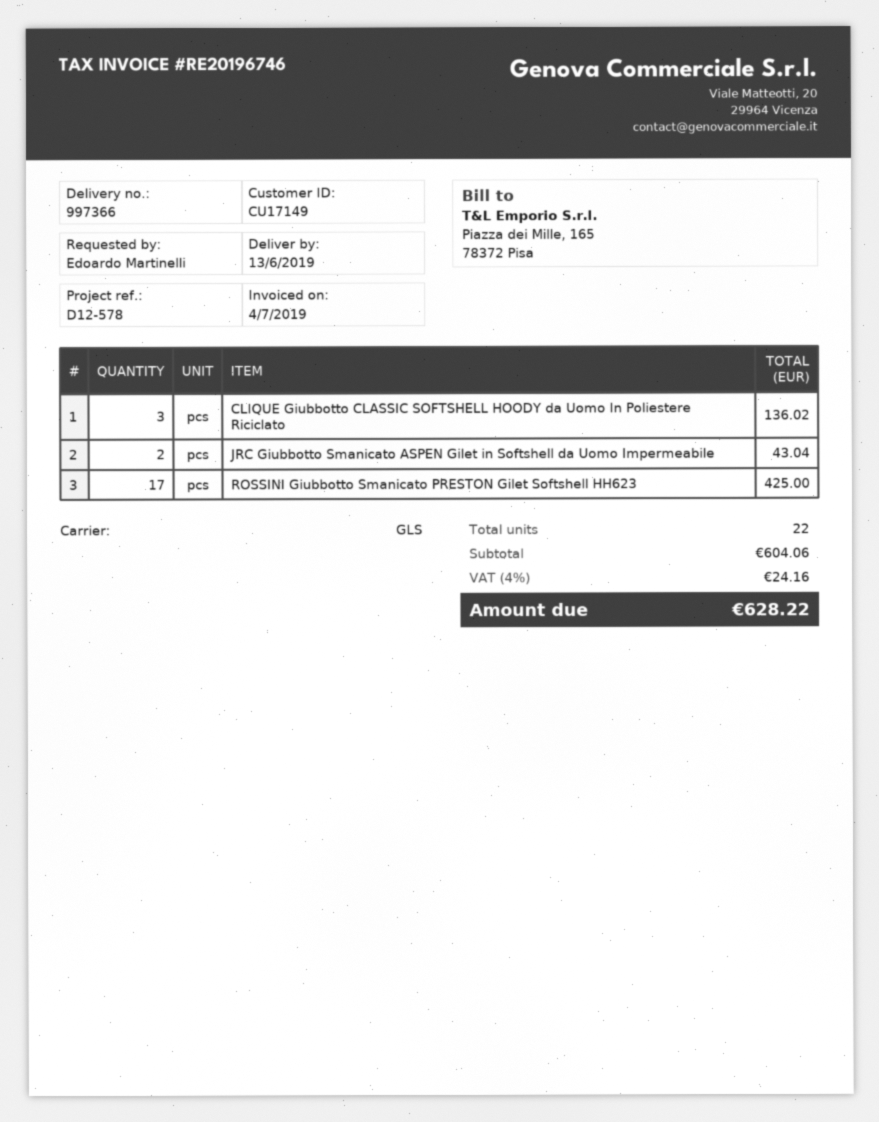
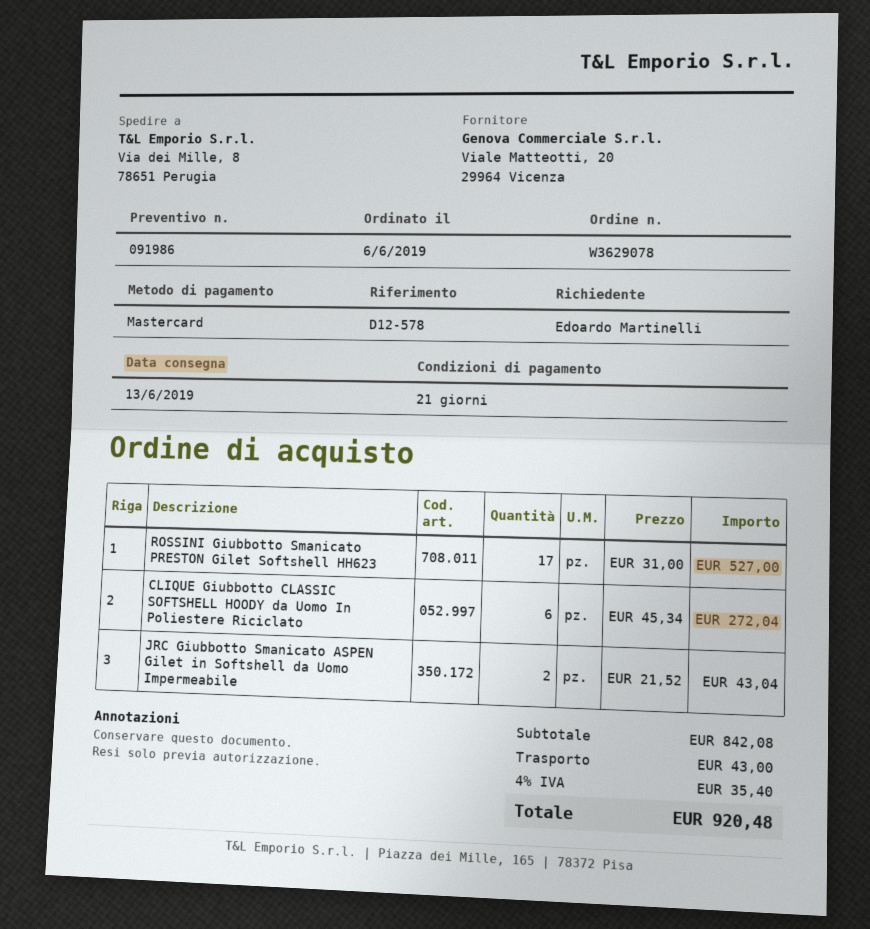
CLIQUE Giubbotto CLASSIC SOFTSHELL HOODY da Uomo In Poliestere Riciclato: 3 for 136.02 -> 6 for 272.04
ROSSINI Giubbotto Smanicato PRESTON Gilet Softshell HH623: 17 for 425.00 -> 17 for 527.00
subtotal: 604.06 -> 842.08
shipping: none -> 43.00
tax: 4% = 24.16 -> 4% = 35.40
total: 628.22 -> 920.48

